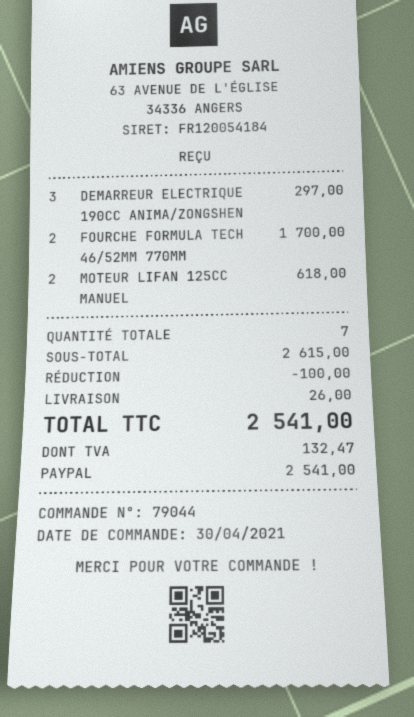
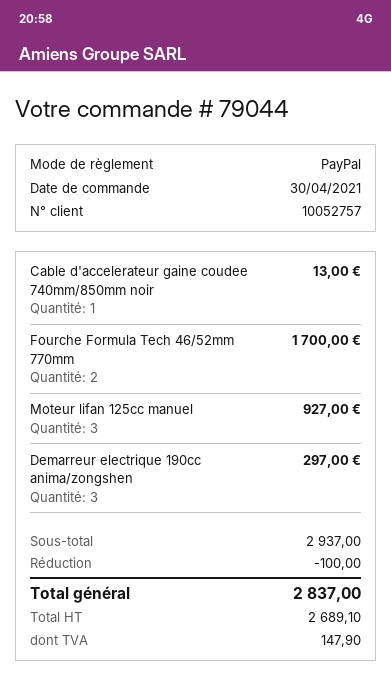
MOTEUR LIFAN 125CC MANUEL: 2 for 618.00 -> 3 for 927.00
Cable d'accelerateur gaine coudee 740mm/850mm noir: none -> 1 for 13.00
subtotal: 2615.00 -> 2937.00
shipping: 26.00 -> none
tax: 132.47 -> 147.90
total: 2541.00 -> 2837.00

